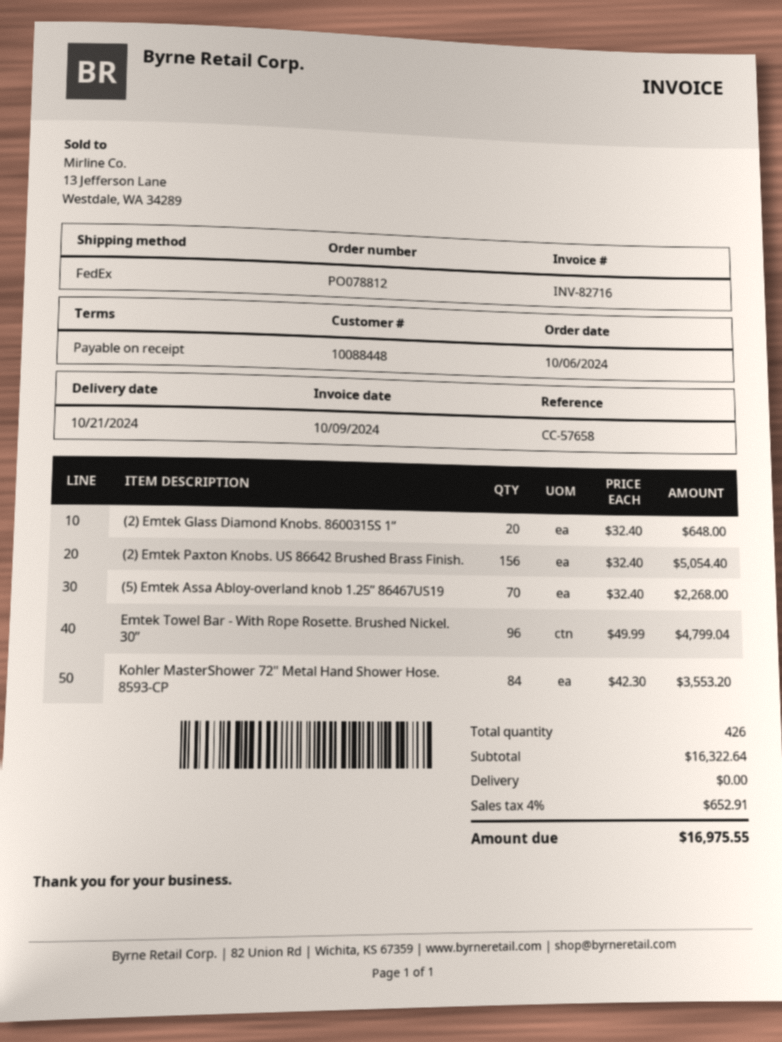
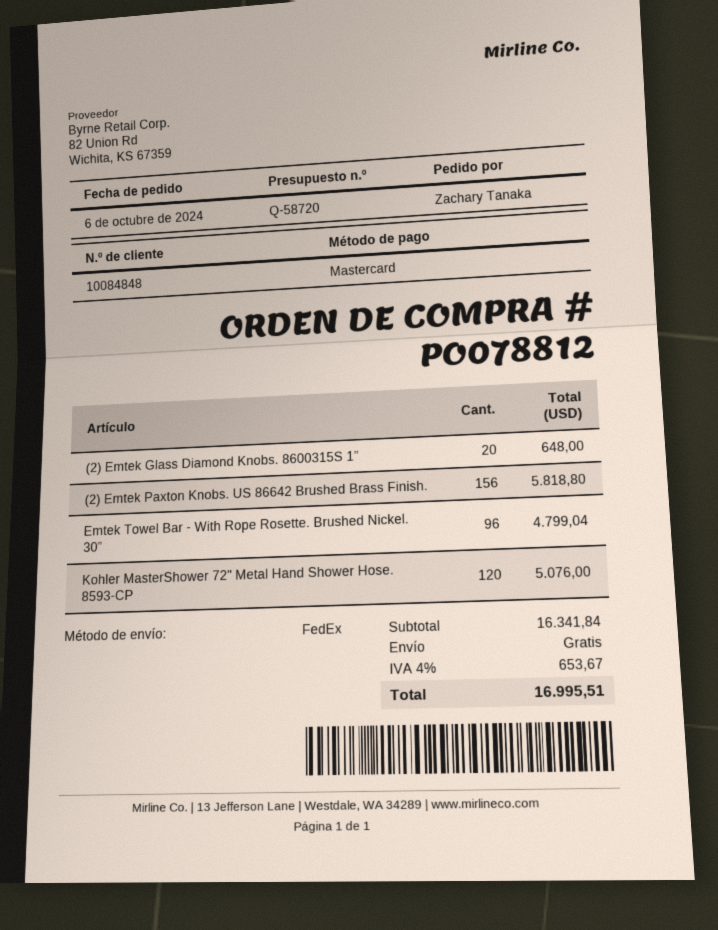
customer number: 10088448 -> 10084848
(2) Emtek Paxton Knobs. US 86642 Brushed Brass Finish.: 156 for 5054.40 -> 156 for 5818.80
(5) Emtek Assa Abloy-overland knob 1.25” 86467US19: 70 for 2268.00 -> none
Kohler MasterShower 72" Metal Hand Shower Hose. 8593-CP: 84 for 3553.20 -> 120 for 5076.00
subtotal: 16322.64 -> 16341.84
tax: 4% = 652.91 -> 4% = 653.67
total: 16975.55 -> 16995.51

